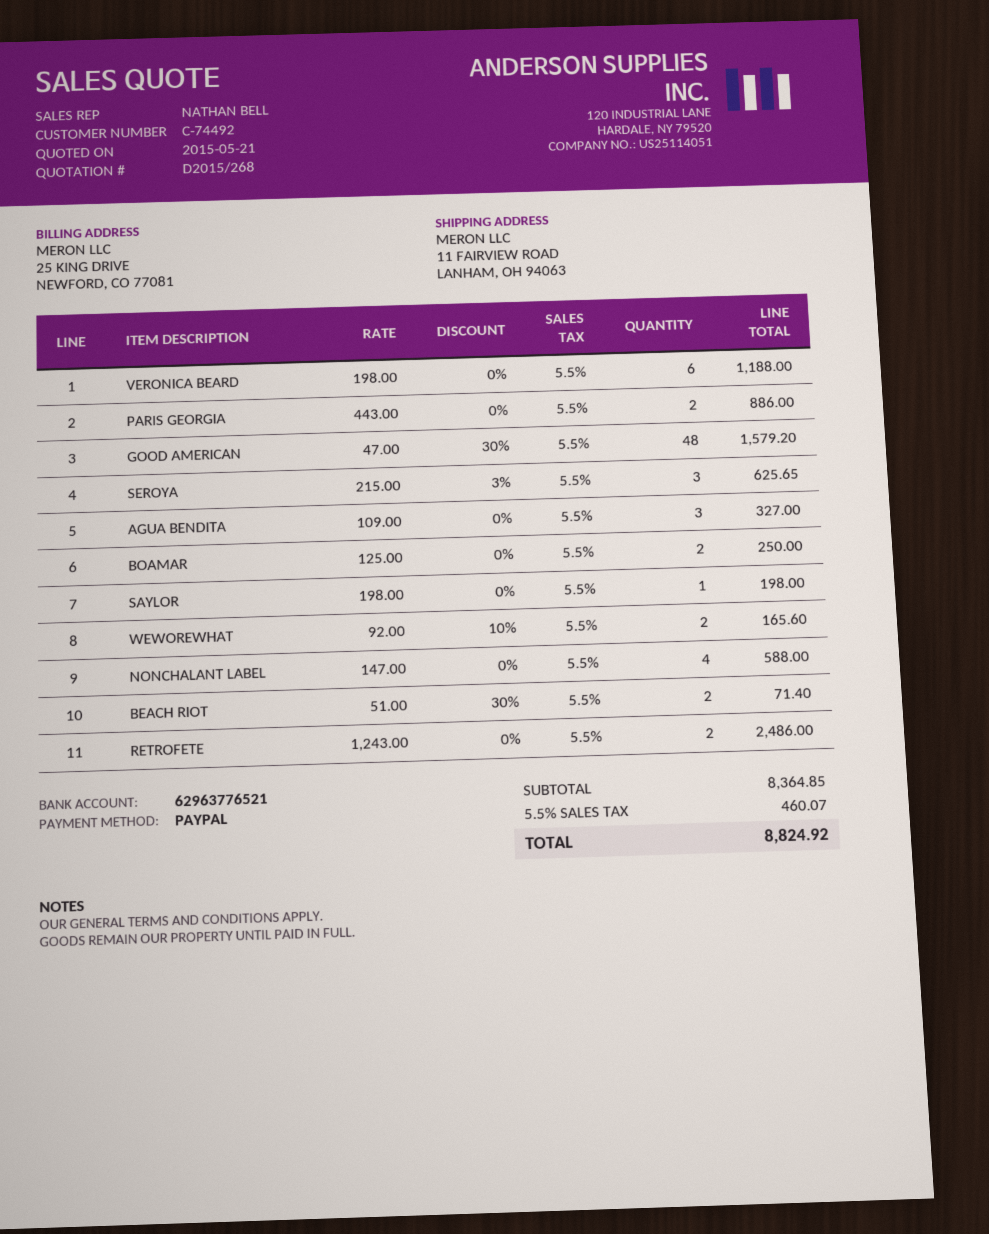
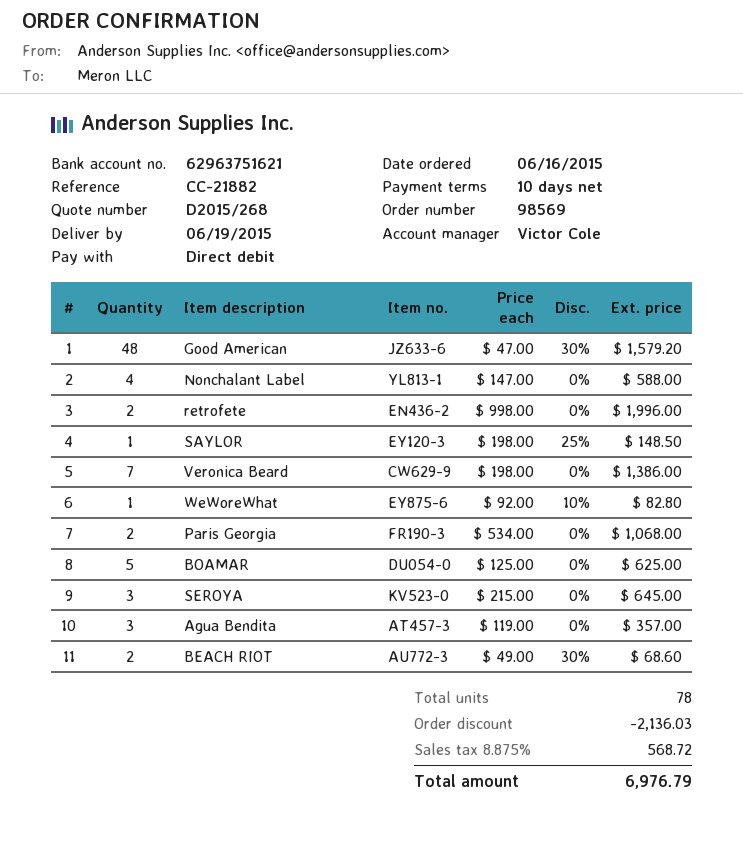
sales rep: NATHAN BELL -> Victor Cole
payment method: PayPal -> direct debit
bank account: 62963776521 -> 62963751621
VERONICA BEARD: 6 x 198.00 = 1188.00 -> 7 x 198.00 = 1386.00
PARIS GEORGIA: 2 x 443.00 = 886.00 -> 2 x 534.00 = 1068.00
SEROYA: 3 x 215.00 - 3% = 625.65 -> 3 x 215.00 = 645.00
AGUA BENDITA: 3 x 109.00 = 327.00 -> 3 x 119.00 = 357.00
BOAMAR: 2 x 125.00 = 250.00 -> 5 x 125.00 = 625.00
SAYLOR: 1 x 198.00 = 198.00 -> 1 x 198.00 - 25% = 148.50
WEWOREWHAT: 2 x 92.00 - 10% = 165.60 -> 1 x 92.00 - 10% = 82.80
BEACH RIOT: 2 x 51.00 - 30% = 71.40 -> 2 x 49.00 - 30% = 68.60
RETROFETE: 2 x 1243.00 = 2486.00 -> 2 x 998.00 = 1996.00
discount: none -> 2136.03
tax: 5.5% = 460.07 -> 8.875% = 568.72
total: 8824.92 -> 6976.79

